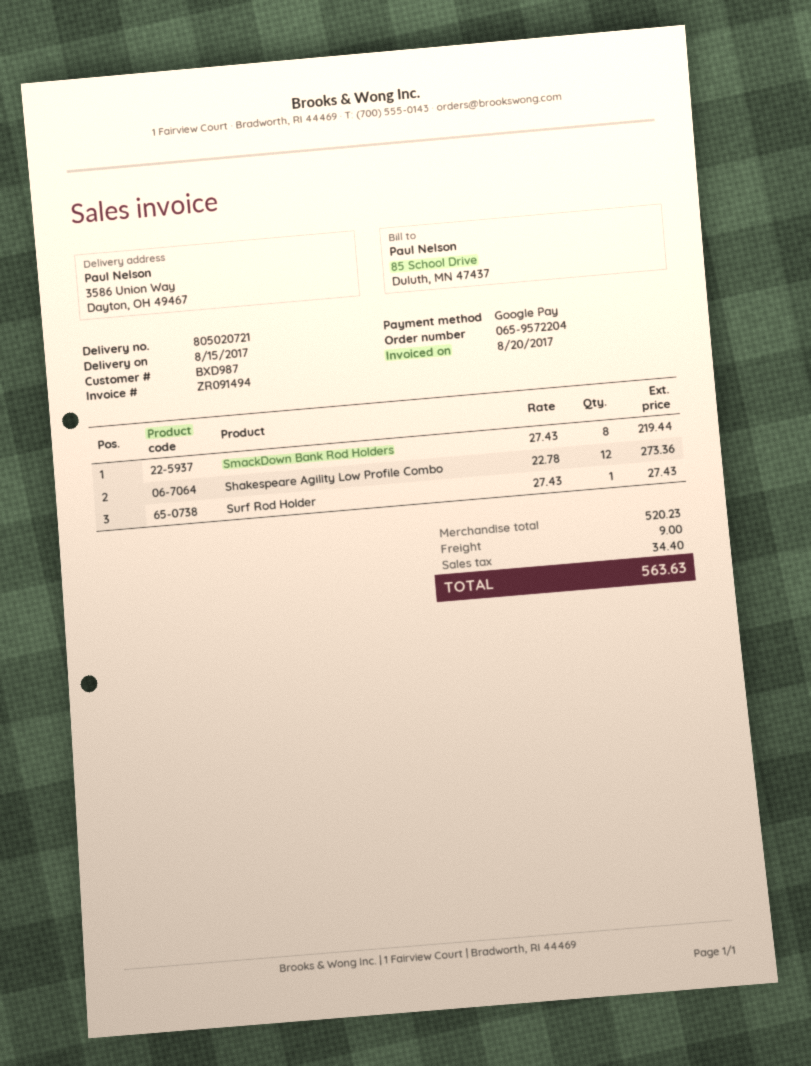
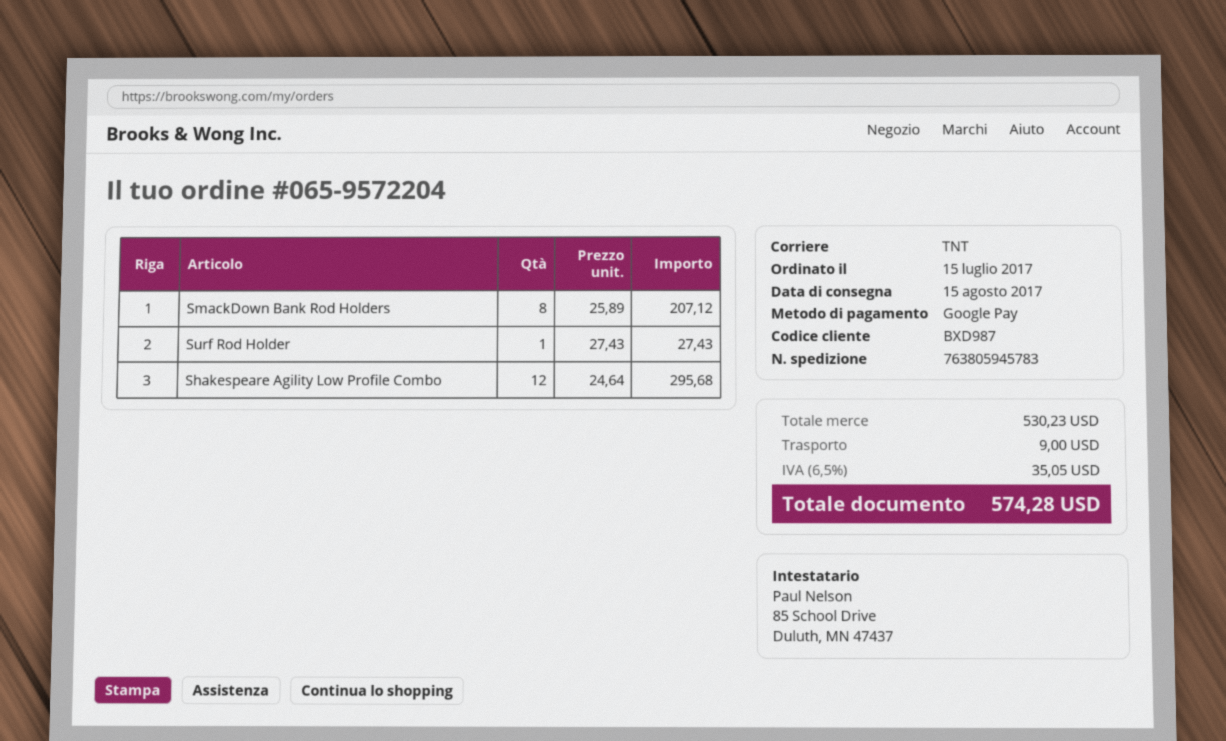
SmackDown Bank Rod Holders: 8 x 27.43 = 219.44 -> 8 x 25.89 = 207.12
Shakespeare Agility Low Profile Combo: 12 x 22.78 = 273.36 -> 12 x 24.64 = 295.68
subtotal: 520.23 -> 530.23
tax: 34.40 -> 35.05
total: 563.63 -> 574.28

